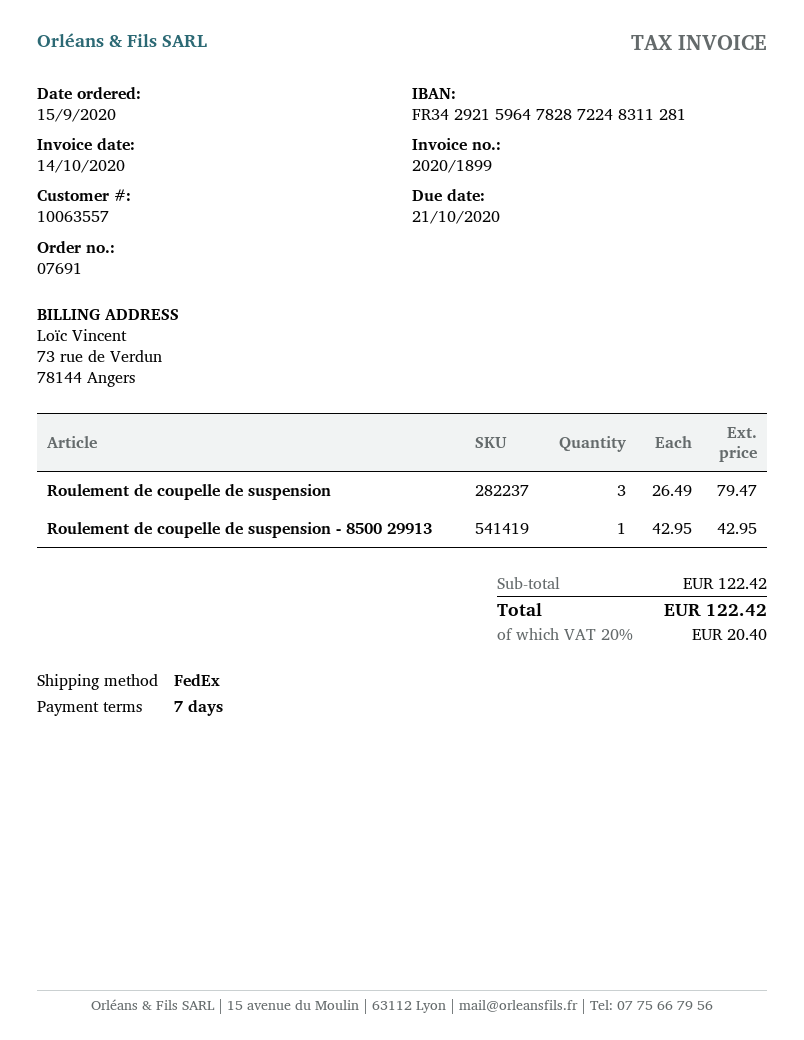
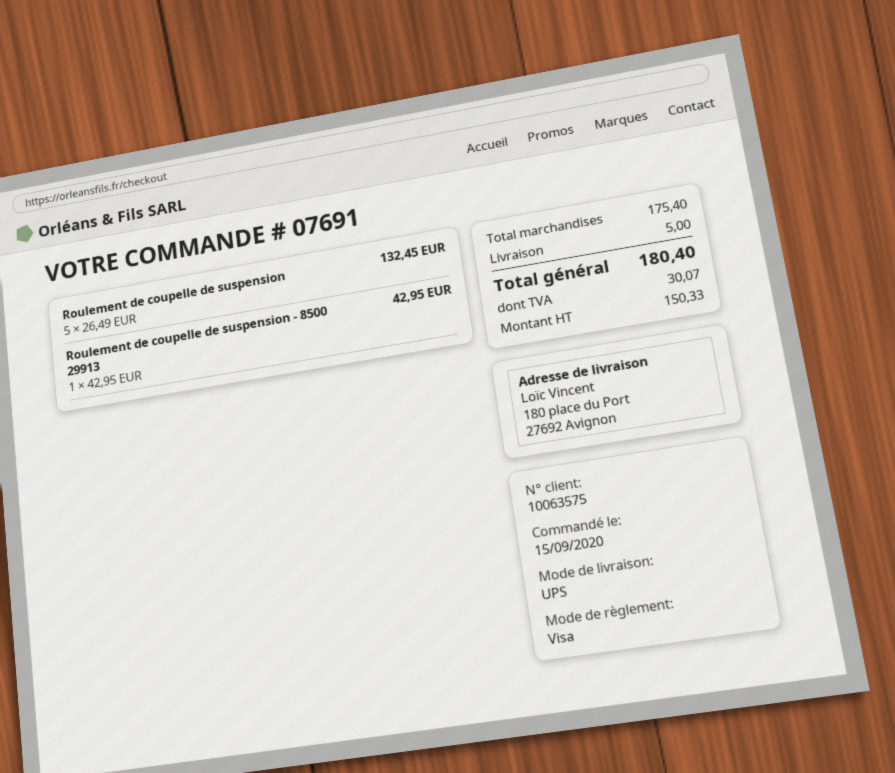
customer number: 10063557 -> 10063575
shipping method: FedEx -> UPS
Roulement de coupelle de suspension: 3 x 26.49 = 79.47 -> 5 x 26.49 = 132.45
subtotal: 122.42 -> 175.40
shipping: none -> 5.00
tax: 20.40 -> 30.07
total: 122.42 -> 180.40

